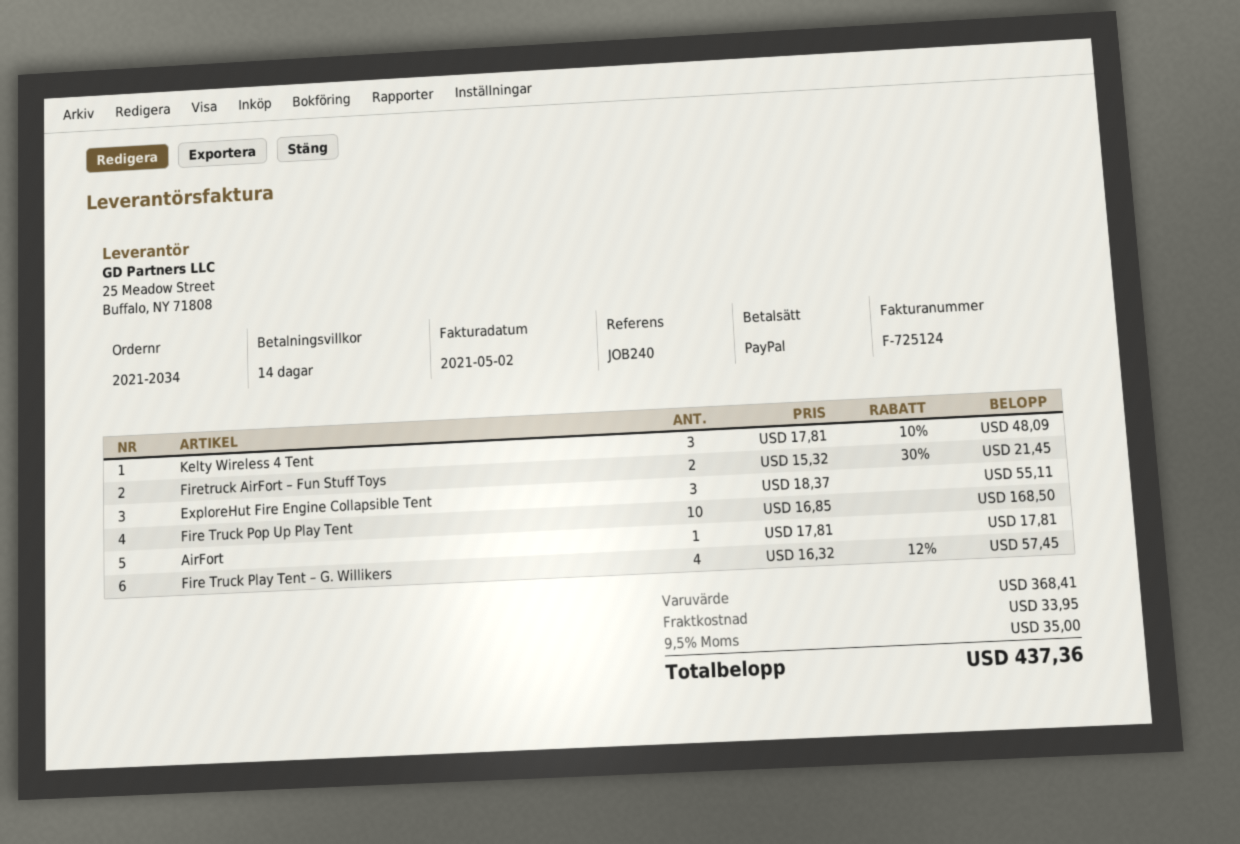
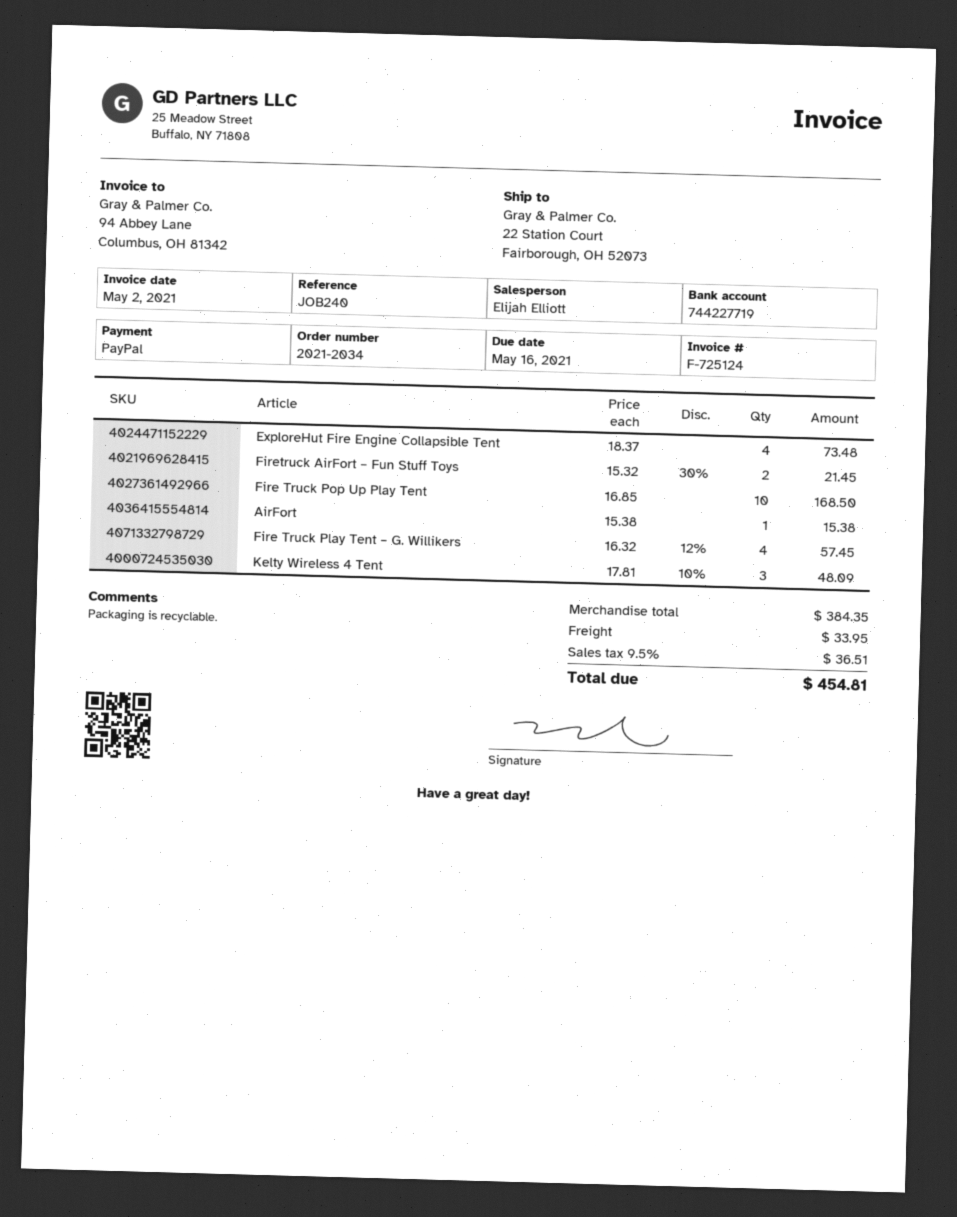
ExploreHut Fire Engine Collapsible Tent: 3 x 18.37 = 55.11 -> 4 x 18.37 = 73.48
AirFort: 1 x 17.81 = 17.81 -> 1 x 15.38 = 15.38
subtotal: 368.41 -> 384.35
tax: 9.5% = 35.00 -> 9.5% = 36.51
total: 437.36 -> 454.81

